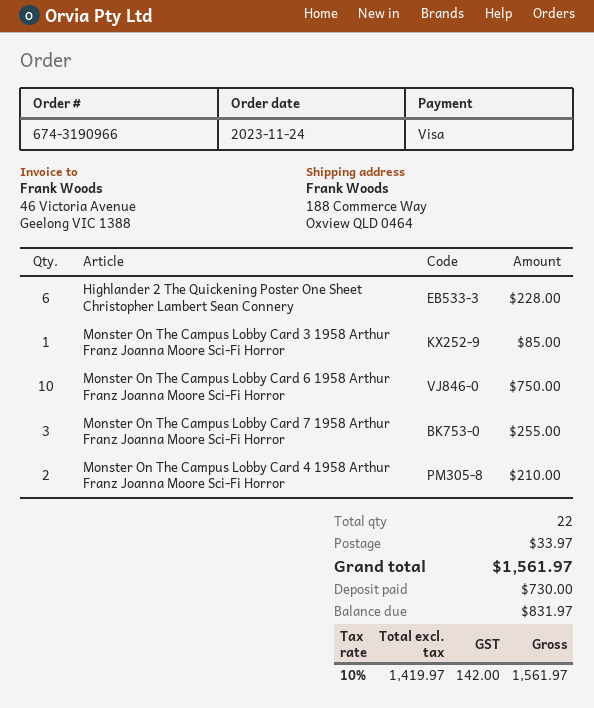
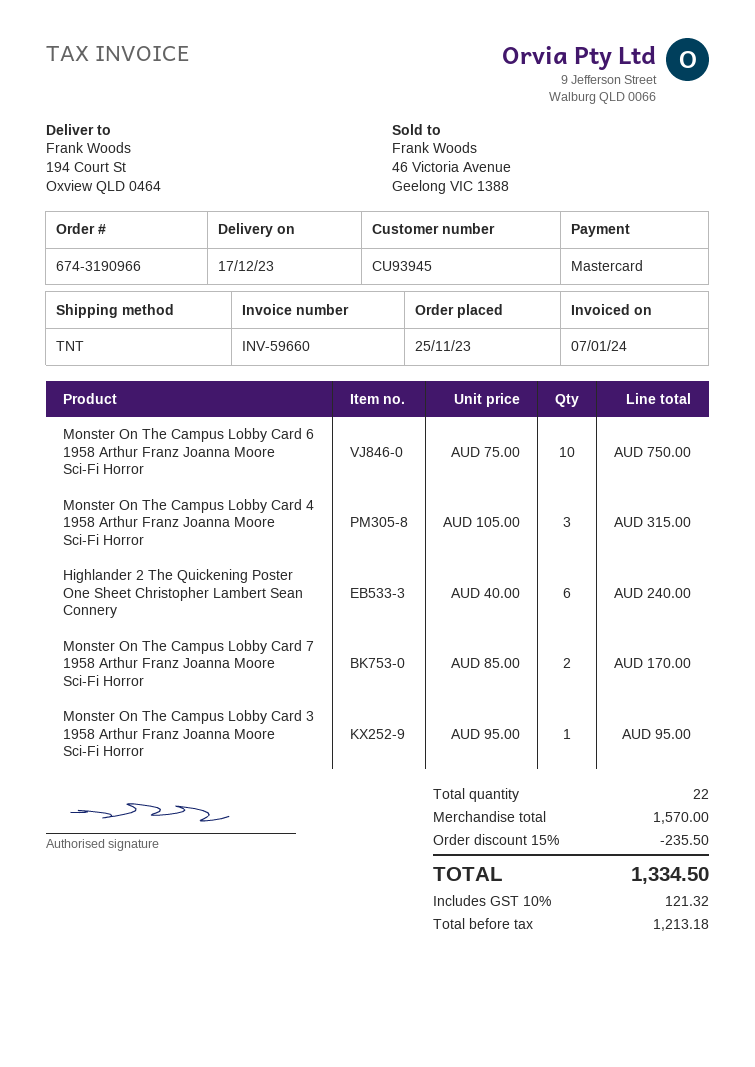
order date: 2023-11-24 -> 2023-11-25
payment method: Visa -> Mastercard
ship to: 188 Commerce Way, Oxview QLD 0464 -> 194 Court St, Oxview QLD 0464
Highlander 2 The Quickening Poster One Sheet Christopher Lambert Sean Connery: 6 for 228.00 -> 6 for 240.00
Monster On The Campus Lobby Card 3 1958 Arthur Franz Joanna Moore Sci-Fi Horror: 1 for 85.00 -> 1 for 95.00
Monster On The Campus Lobby Card 7 1958 Arthur Franz Joanna Moore Sci-Fi Horror: 3 for 255.00 -> 2 for 170.00
Monster On The Campus Lobby Card 4 1958 Arthur Franz Joanna Moore Sci-Fi Horror: 2 for 210.00 -> 3 for 315.00
discount: none -> 15% = 235.50
shipping: 33.97 -> none
net: 1419.97 -> 1213.18
tax: 10% = 142.00 -> 10% = 121.32
total: 1561.97 -> 1334.50

